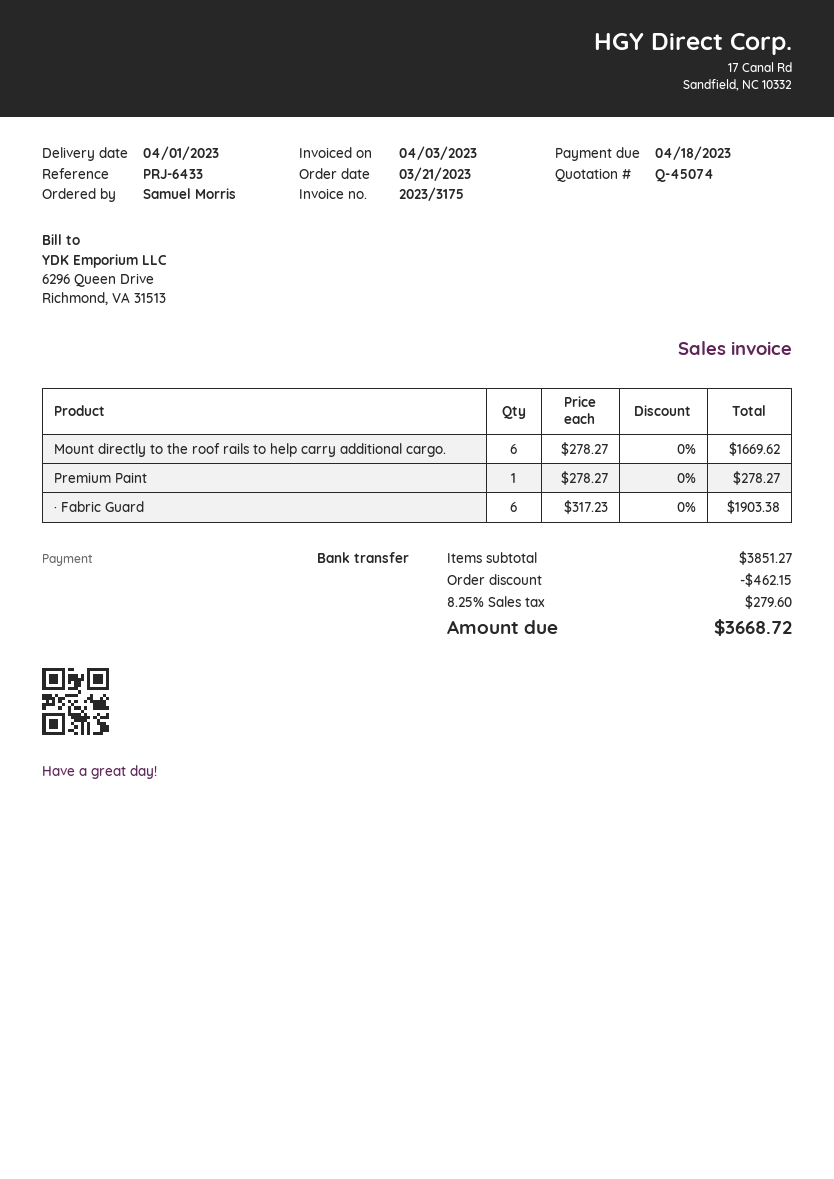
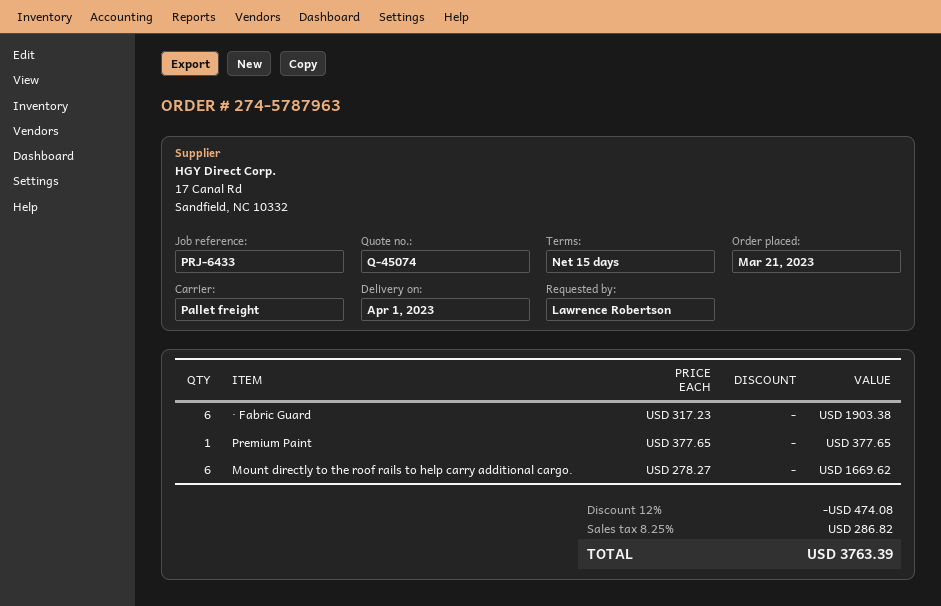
ordered by: Samuel Morris -> Lawrence Robertson
Premium Paint: 1 x 278.27 = 278.27 -> 1 x 377.65 = 377.65
discount: 462.15 -> 474.08
tax: 8.25% = 279.60 -> 8.25% = 286.82
total: 3668.72 -> 3763.39

